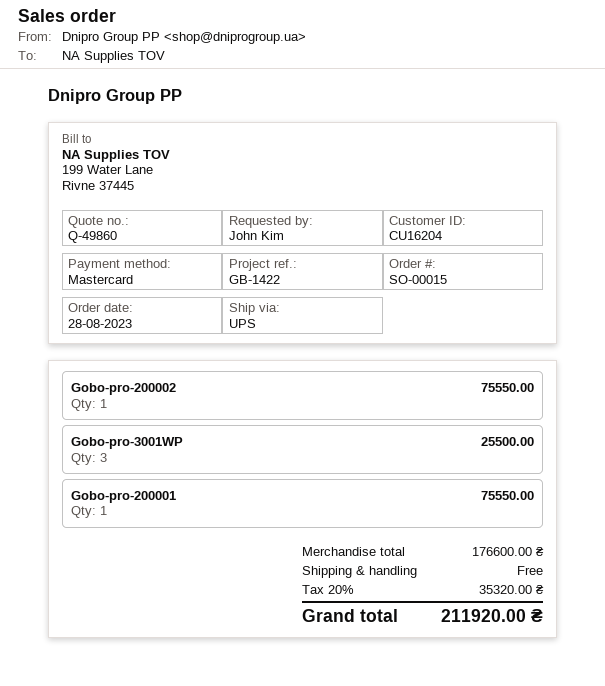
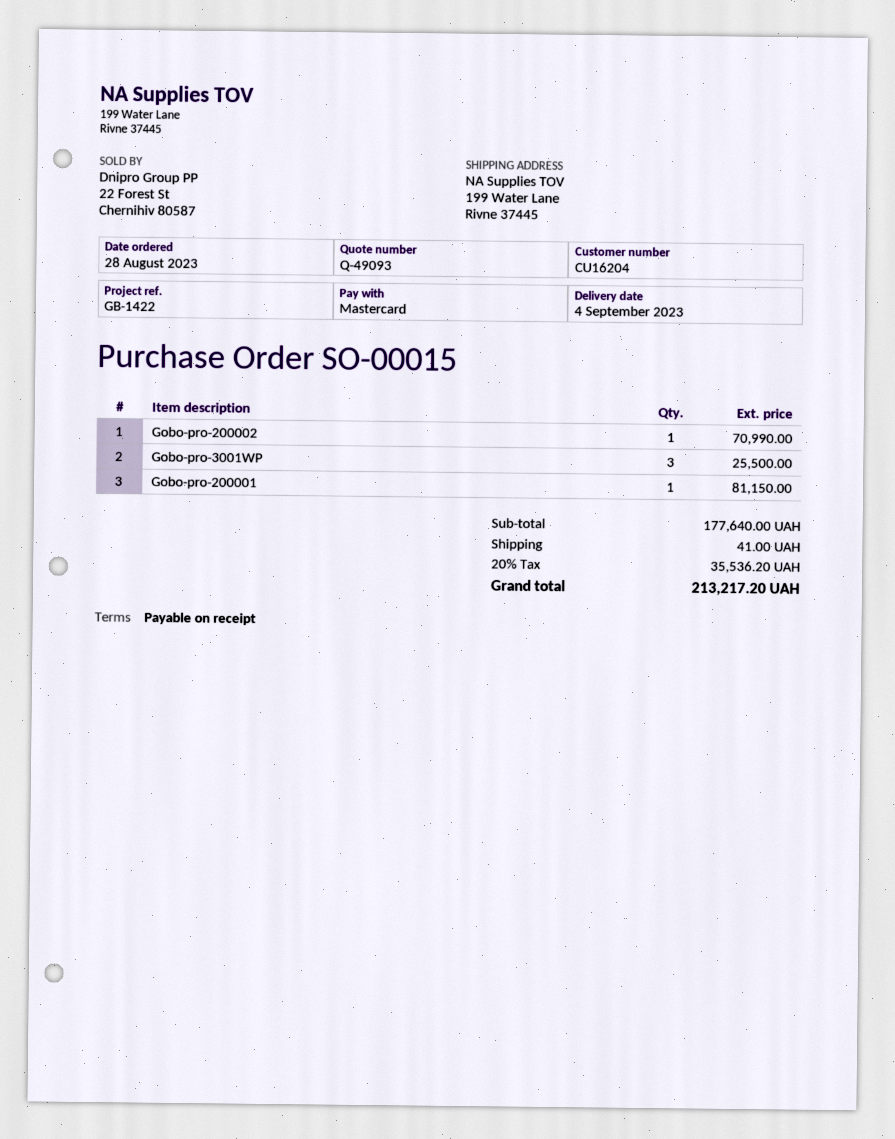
quote number: Q-49860 -> Q-49093
Gobo-pro-200002: 1 for 75550.00 -> 1 for 70990.00
Gobo-pro-200001: 1 for 75550.00 -> 1 for 81150.00
subtotal: 176600.00 -> 177640.00
shipping: 0.00 -> 41.00
tax: 20% = 35320.00 -> 20% = 35536.20
total: 211920.00 -> 213217.20

